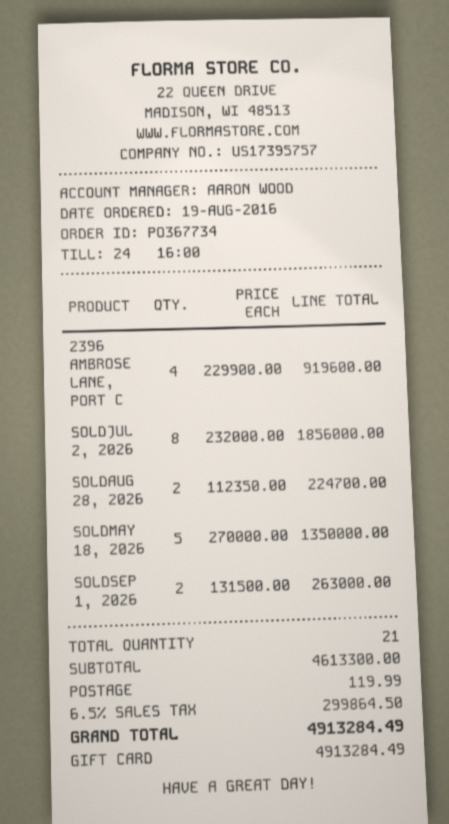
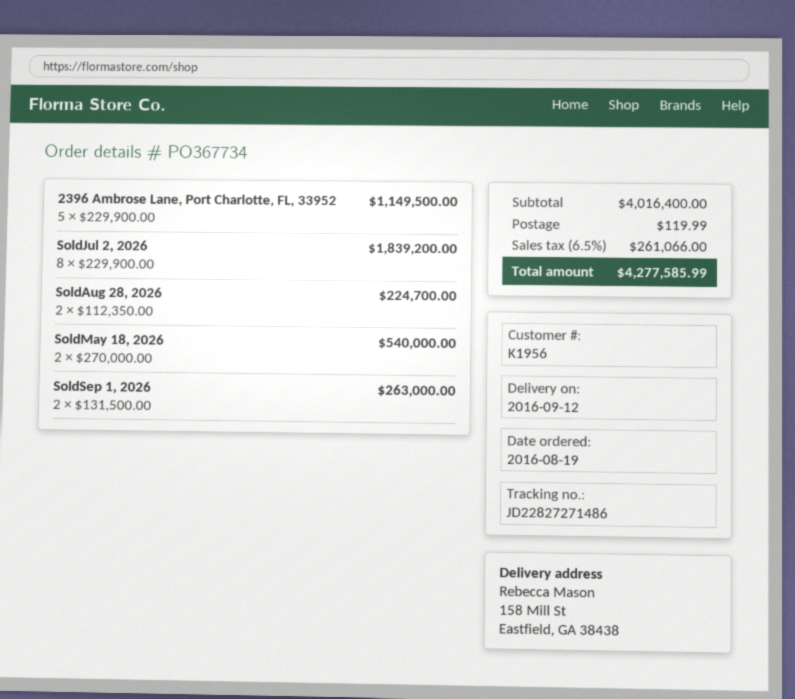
2396 AMBROSE LANE, PORT C: 4 x 229900.00 = 919600.00 -> 5 x 229900.00 = 1149500.00
SOLDJUL 2, 2026: 8 x 232000.00 = 1856000.00 -> 8 x 229900.00 = 1839200.00
SOLDMAY 18, 2026: 5 x 270000.00 = 1350000.00 -> 2 x 270000.00 = 540000.00
subtotal: 4613300.00 -> 4016400.00
tax: 6.5% = 299864.50 -> 6.5% = 261066.00
total: 4913284.49 -> 4277585.99

